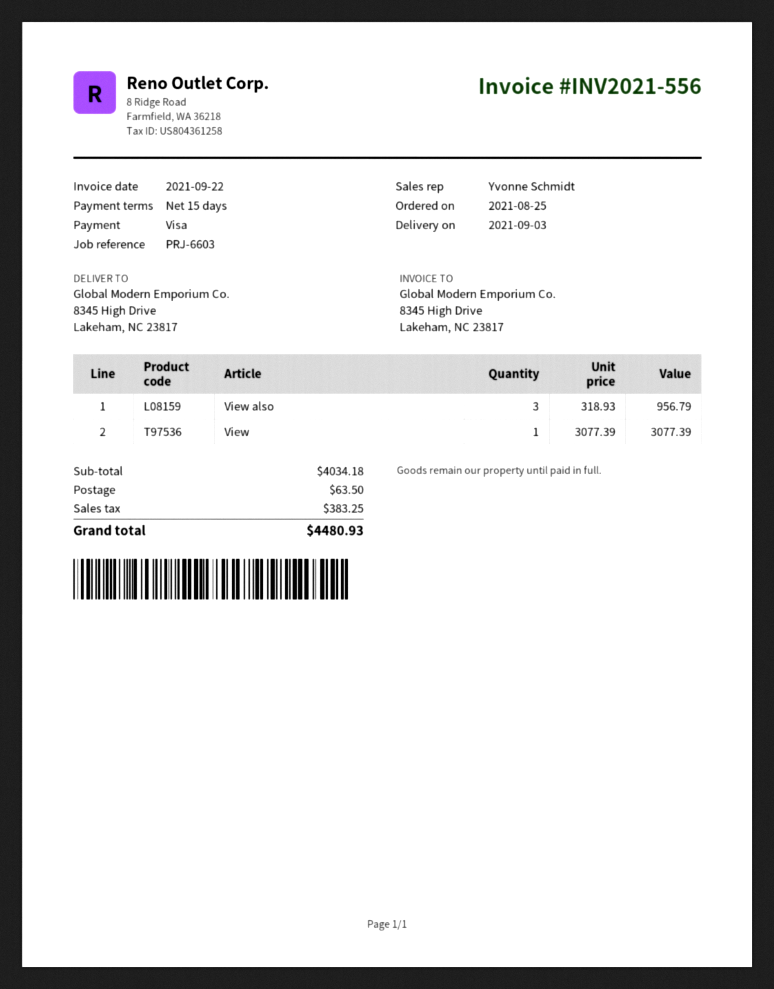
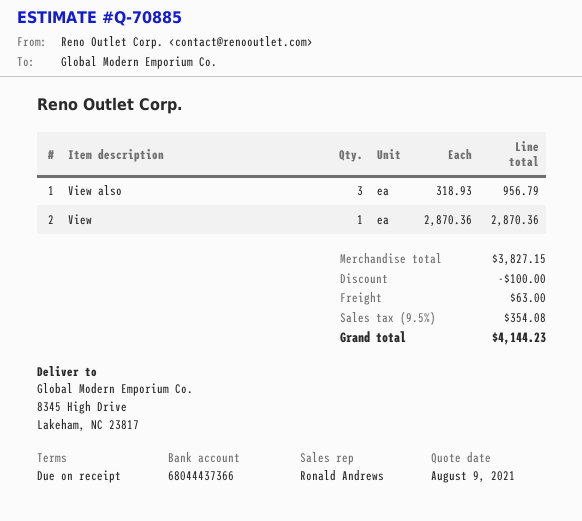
payment terms: 15 days -> on receipt
sales rep: Yvonne Schmidt -> Ronald Andrews
View: 1 x 3077.39 = 3077.39 -> 1 x 2870.36 = 2870.36
subtotal: 4034.18 -> 3827.15
discount: none -> 100.00
shipping: 63.50 -> 63.00
tax: 383.25 -> 354.08
total: 4480.93 -> 4144.23

